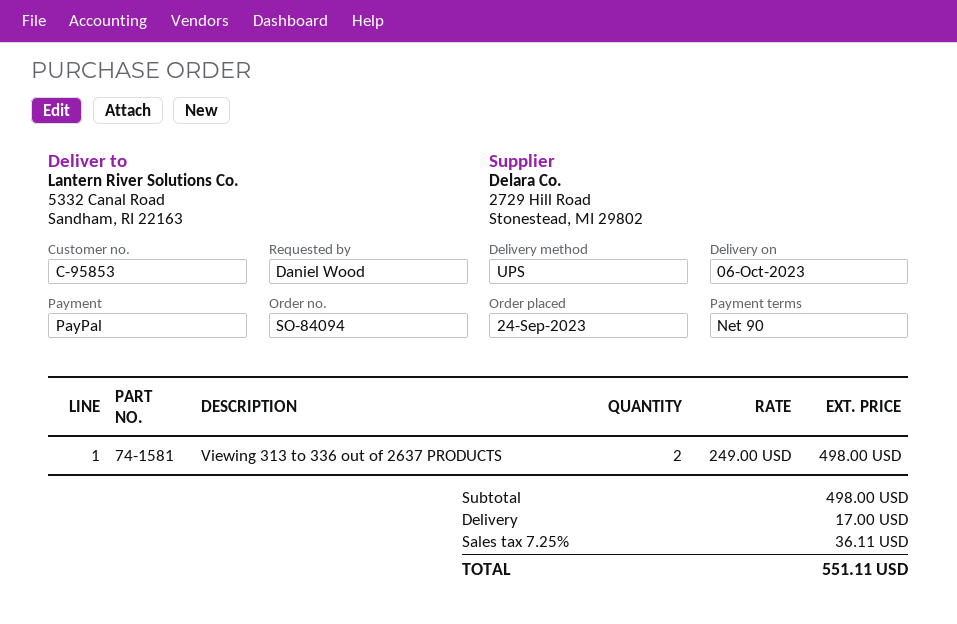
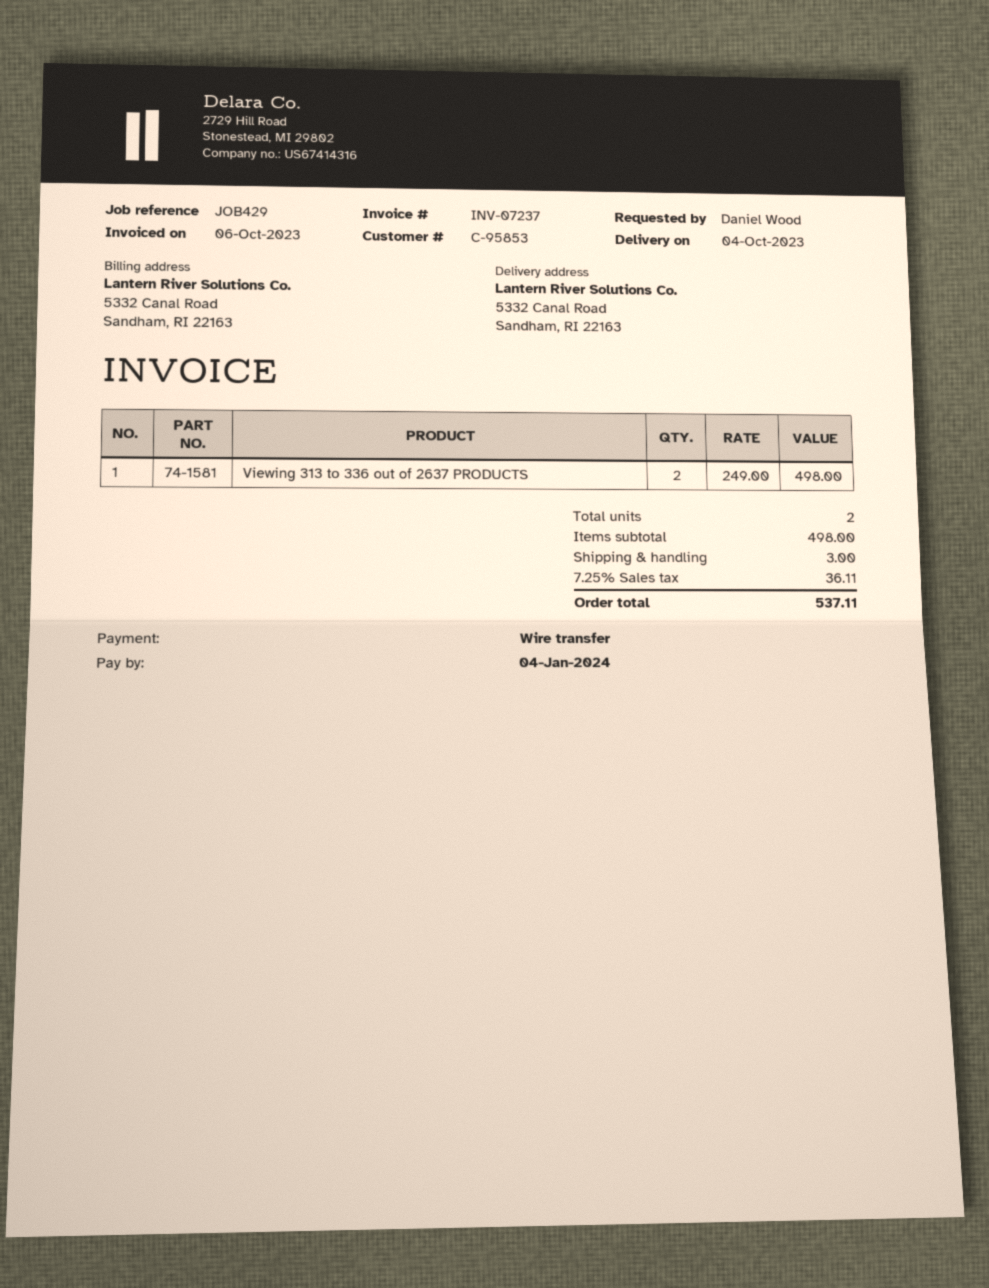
delivery date: 2023-10-06 -> 2023-10-04
payment method: PayPal -> bank transfer
shipping: 17.00 -> 3.00
total: 551.11 -> 537.11

